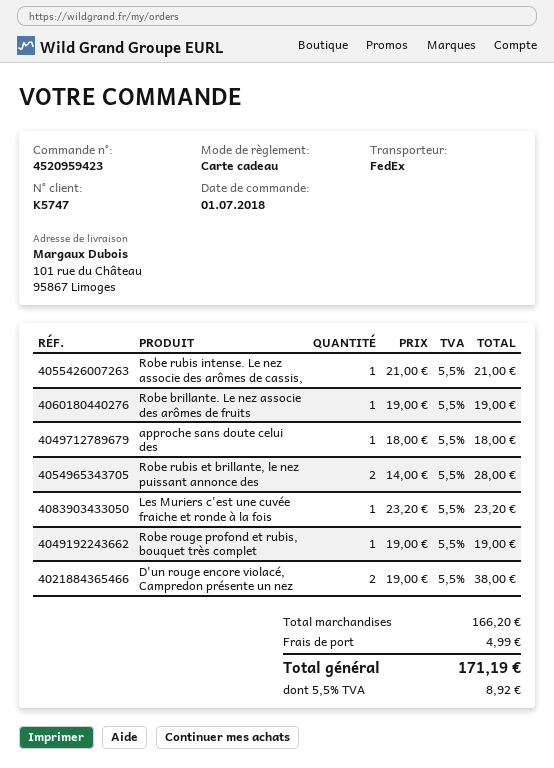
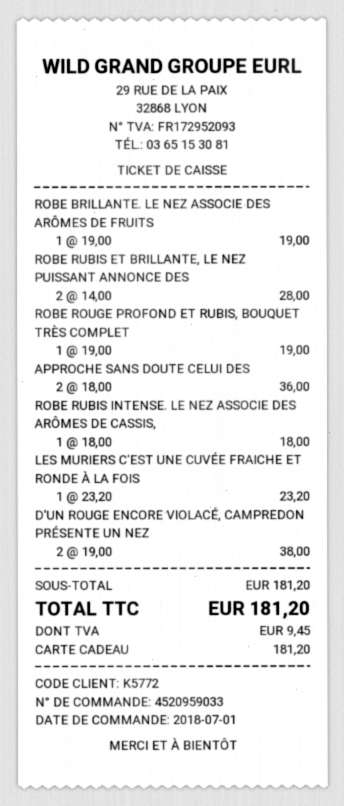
order number: 4520959423 -> 4520959033
customer number: K5747 -> K5772
Robe rubis intense. Le nez associe des arômes de cassis,: 1 x 21.00 = 21.00 -> 1 x 18.00 = 18.00
approche sans doute celui des: 1 x 18.00 = 18.00 -> 2 x 18.00 = 36.00
subtotal: 166.20 -> 181.20
shipping: 4.99 -> none
tax: 8.92 -> 9.45
total: 171.19 -> 181.20

